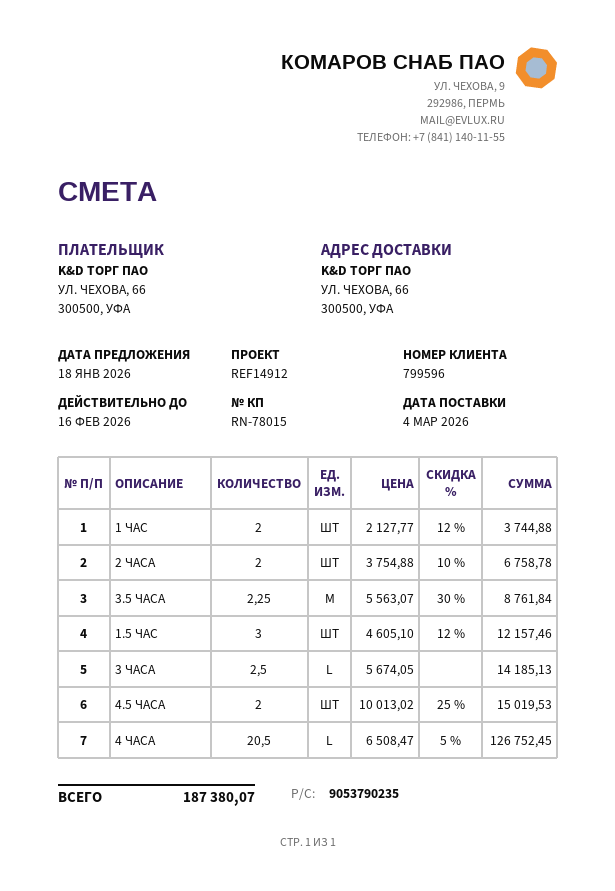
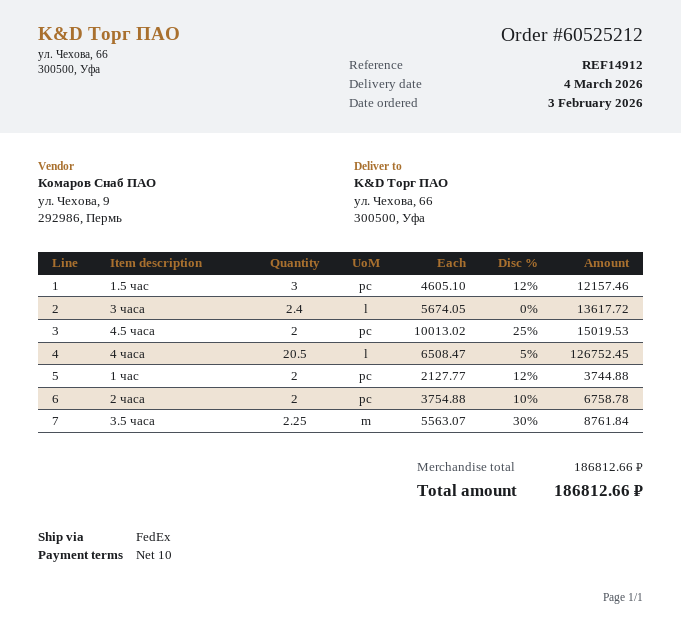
3 ЧАСА: 2.5 x 5674.05 = 14185.13 -> 2.4 x 5674.05 = 13617.72
total: 187380.07 -> 186812.66

